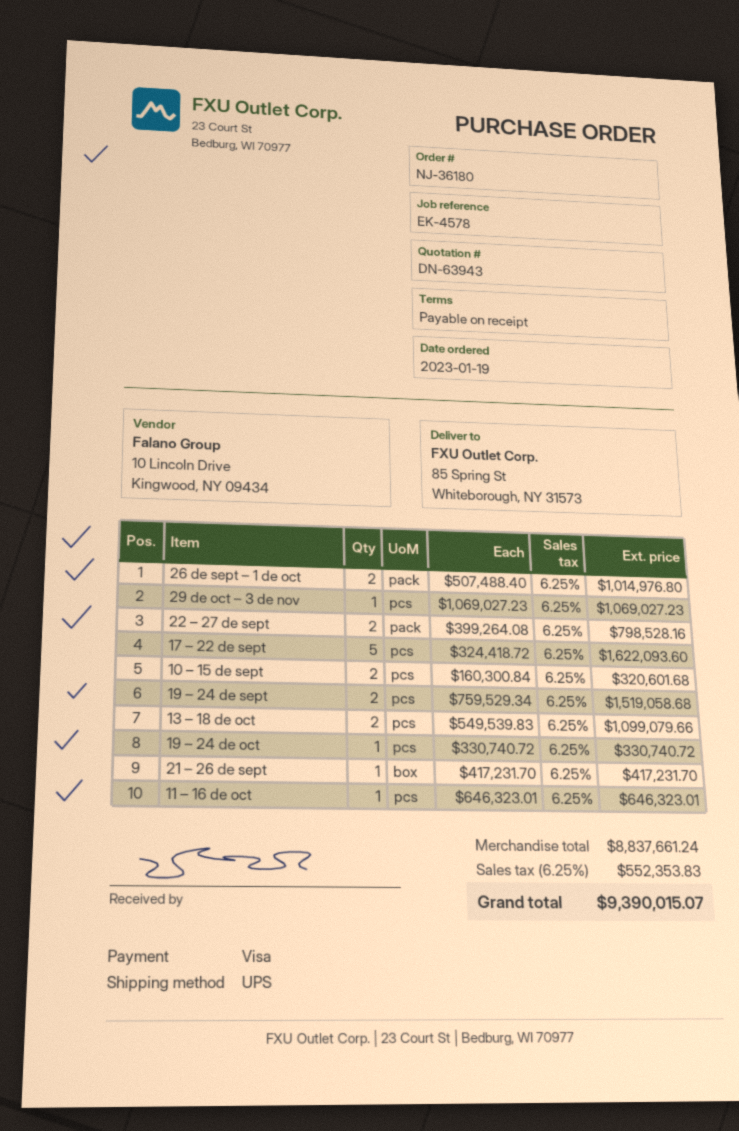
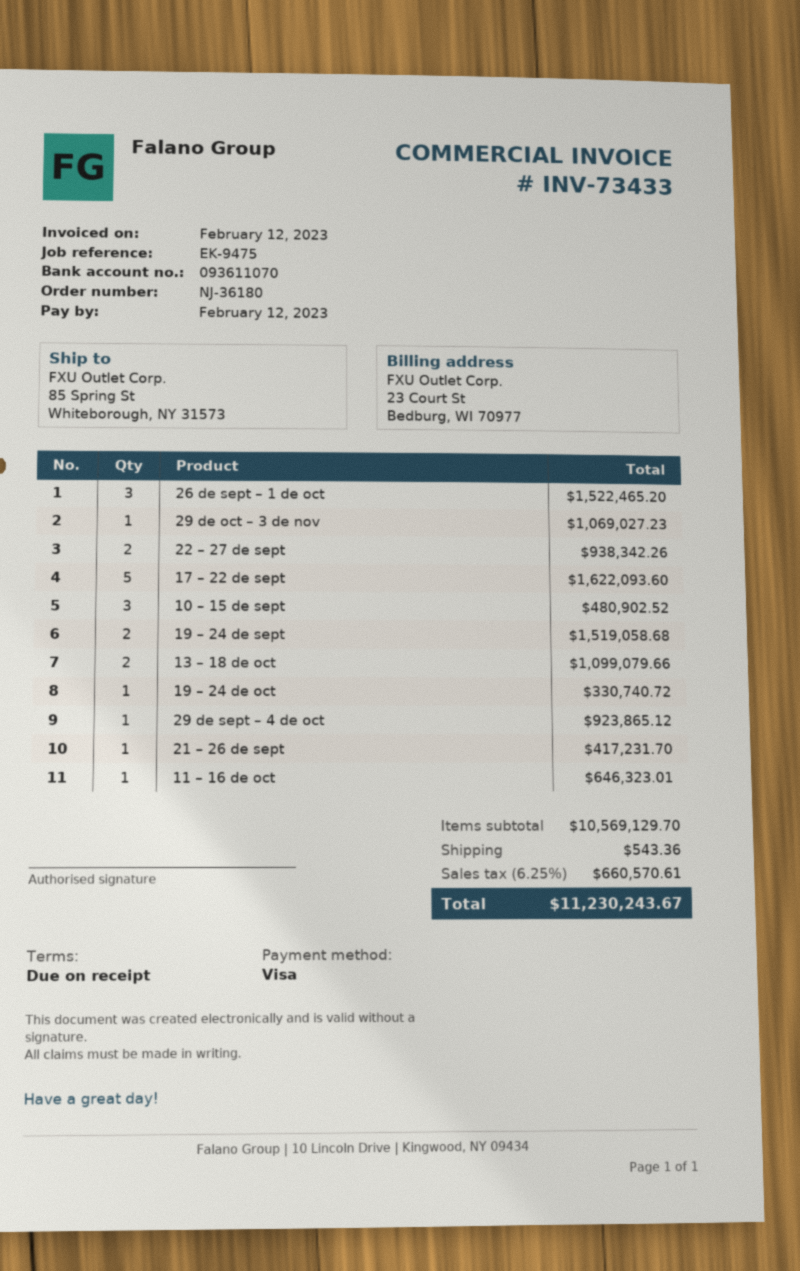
reference: EK-4578 -> EK-9475
26 de sept – 1 de oct: 2 for 1014976.80 -> 3 for 1522465.20
22 – 27 de sept: 2 for 798528.16 -> 2 for 938342.26
10 – 15 de sept: 2 for 320601.68 -> 3 for 480902.52
29 de sept – 4 de oct: none -> 1 for 923865.12
subtotal: 8837661.24 -> 10569129.70
shipping: none -> 543.36
tax: 6.25% = 552353.83 -> 6.25% = 660570.61
total: 9390015.07 -> 11230243.67

